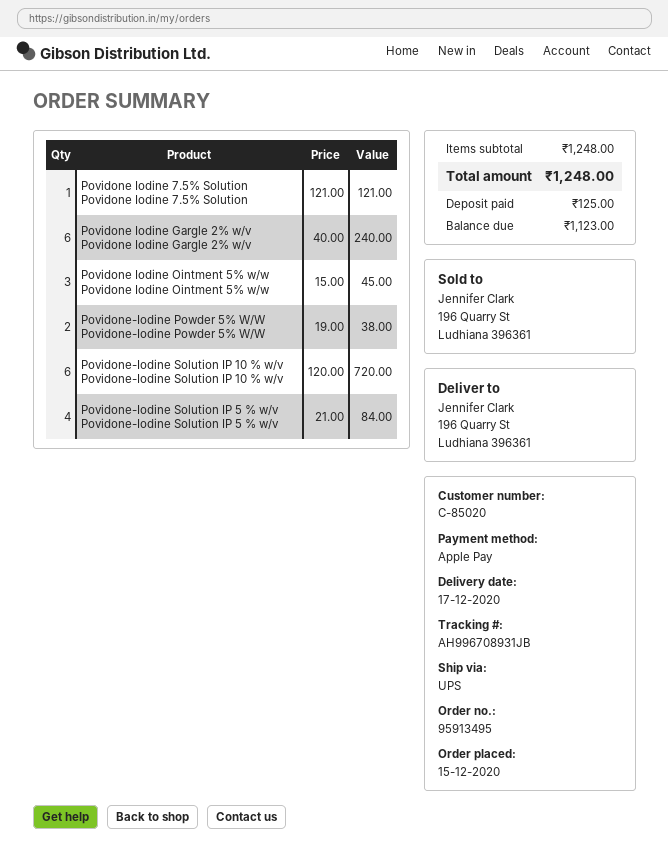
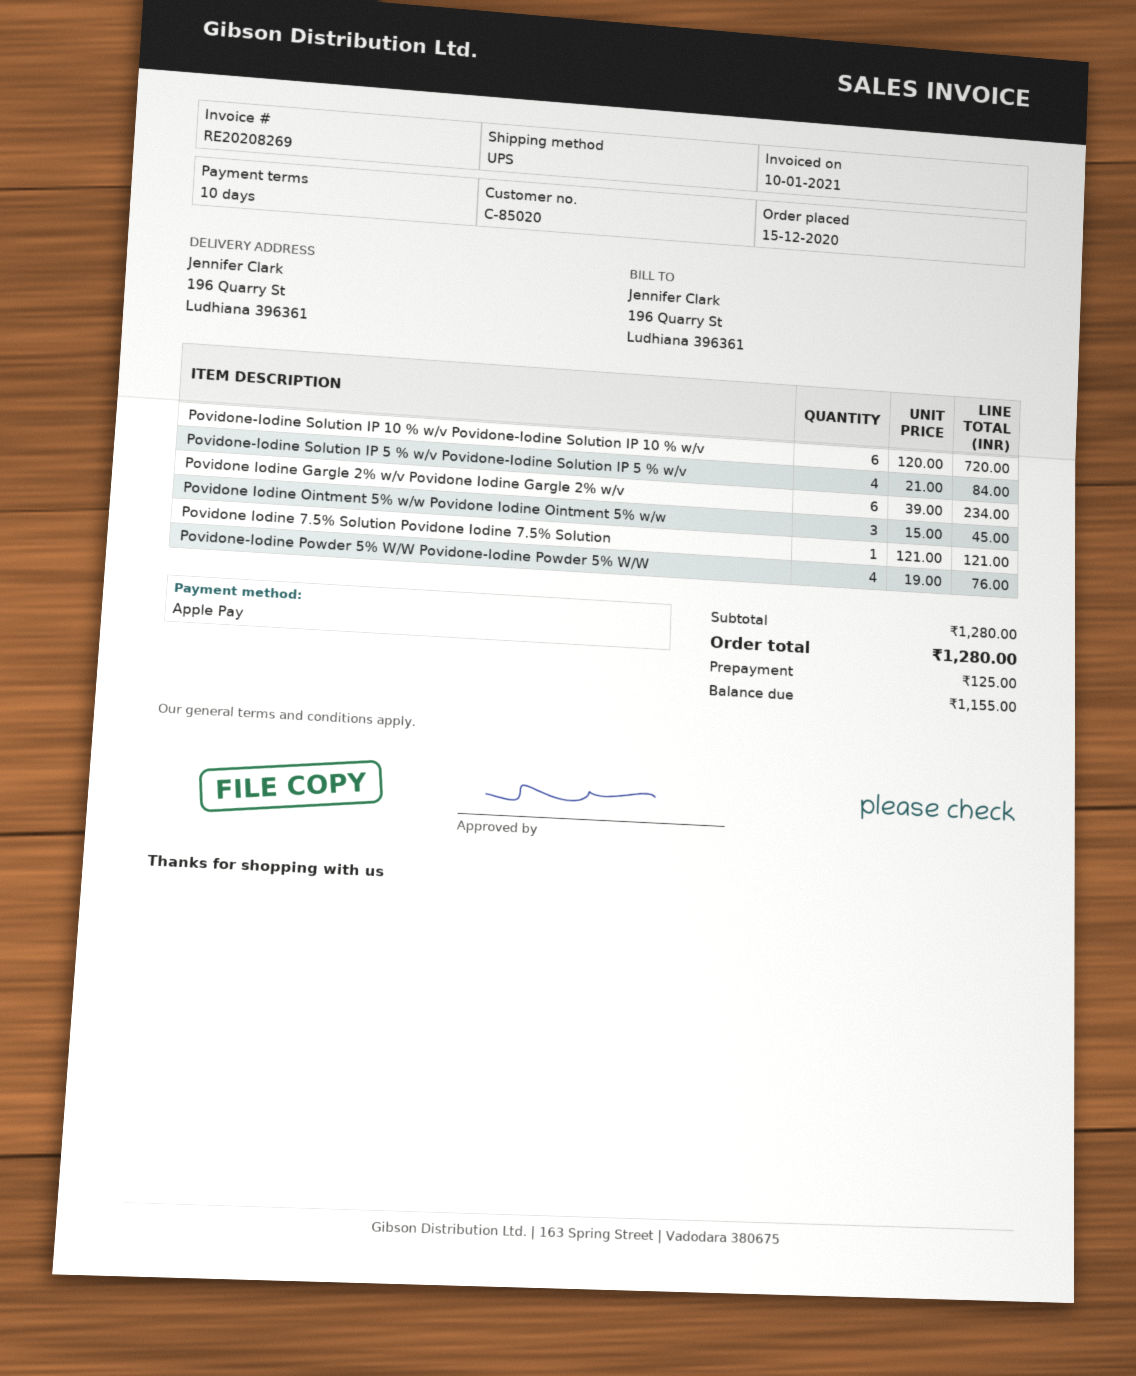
Povidone Iodine Gargle 2% w/v Povidone Iodine Gargle 2% w/v: 6 x 40.00 = 240.00 -> 6 x 39.00 = 234.00
Povidone-Iodine Powder 5% W/W Povidone-Iodine Powder 5% W/W: 2 x 19.00 = 38.00 -> 4 x 19.00 = 76.00
subtotal: 1248.00 -> 1280.00
total: 1248.00 -> 1280.00
balance: 1123.00 -> 1155.00

